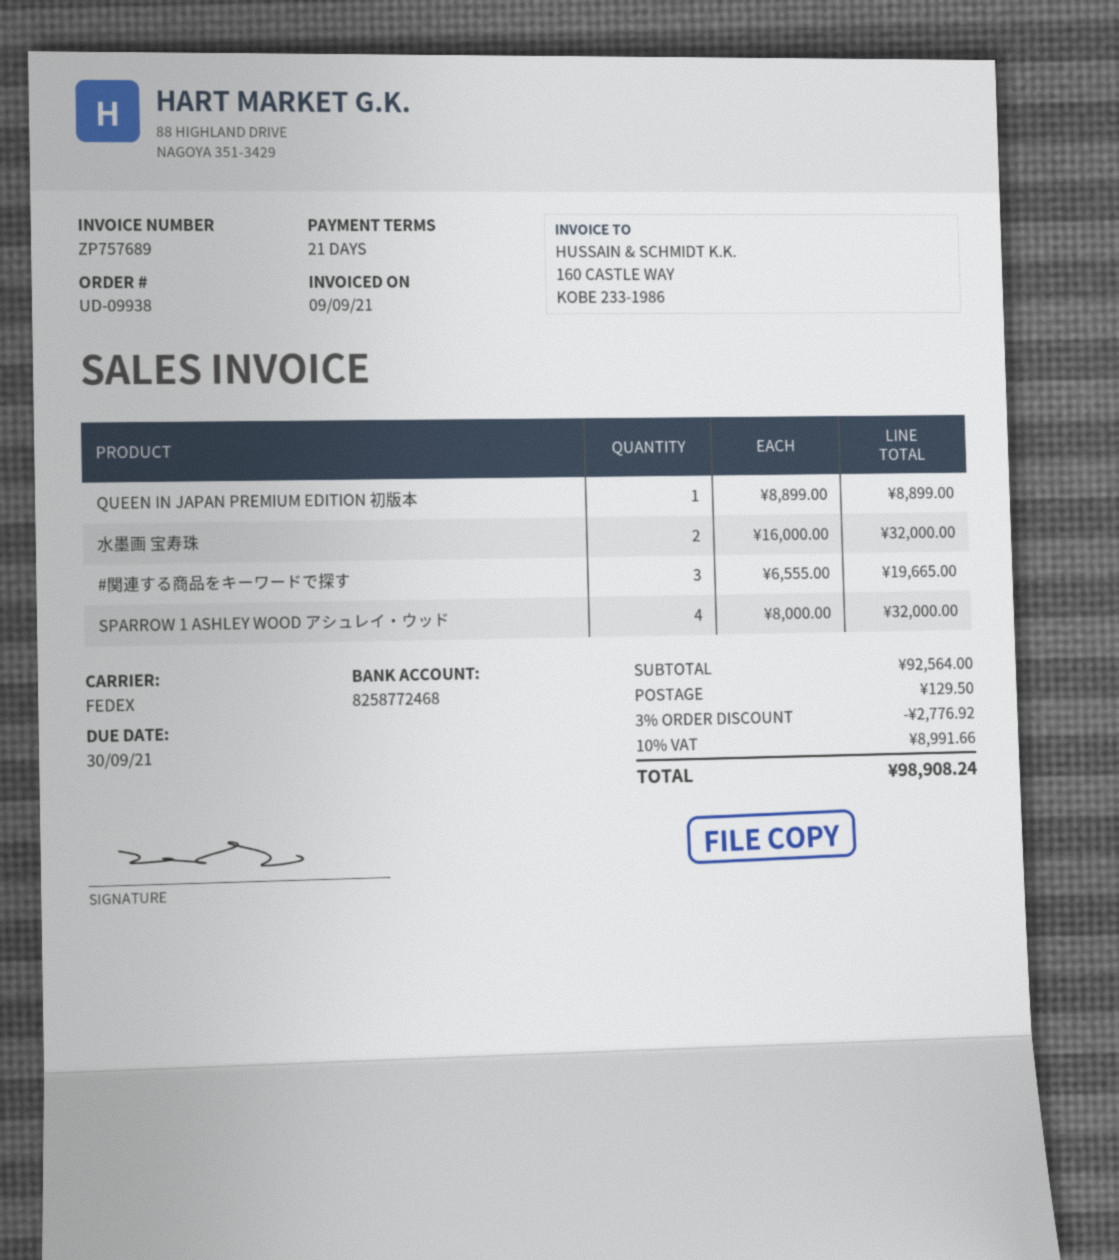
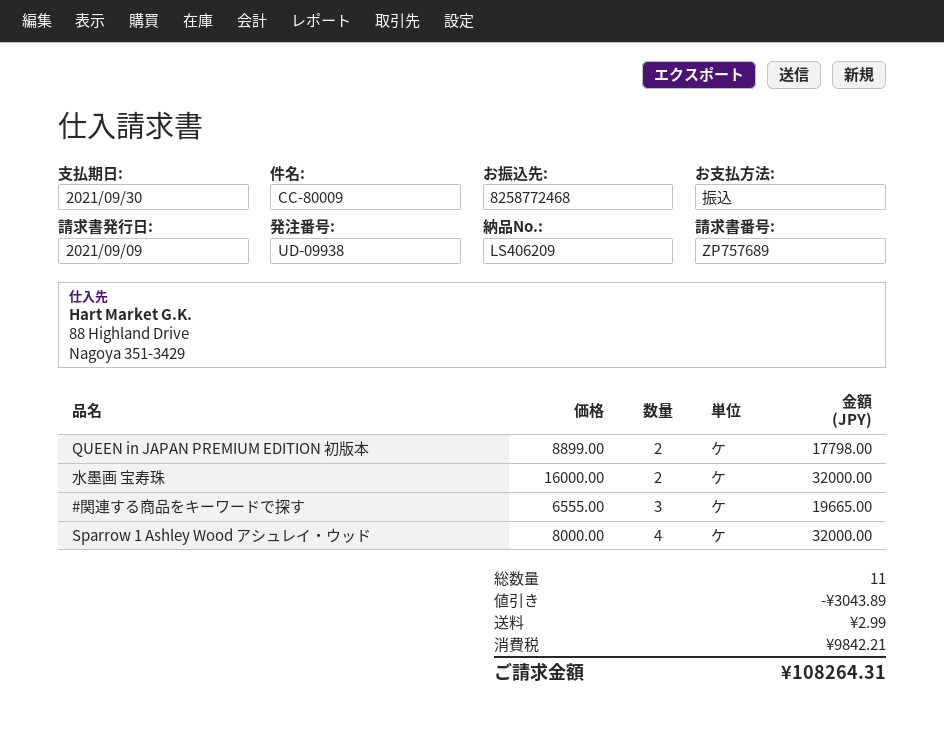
QUEEN IN JAPAN PREMIUM EDITION 初版本: 1 x 8899.00 = 8899.00 -> 2 x 8899.00 = 17798.00
discount: 2776.92 -> 3043.89
shipping: 129.50 -> 2.99
tax: 8991.66 -> 9842.21
total: 98908.24 -> 108264.31

